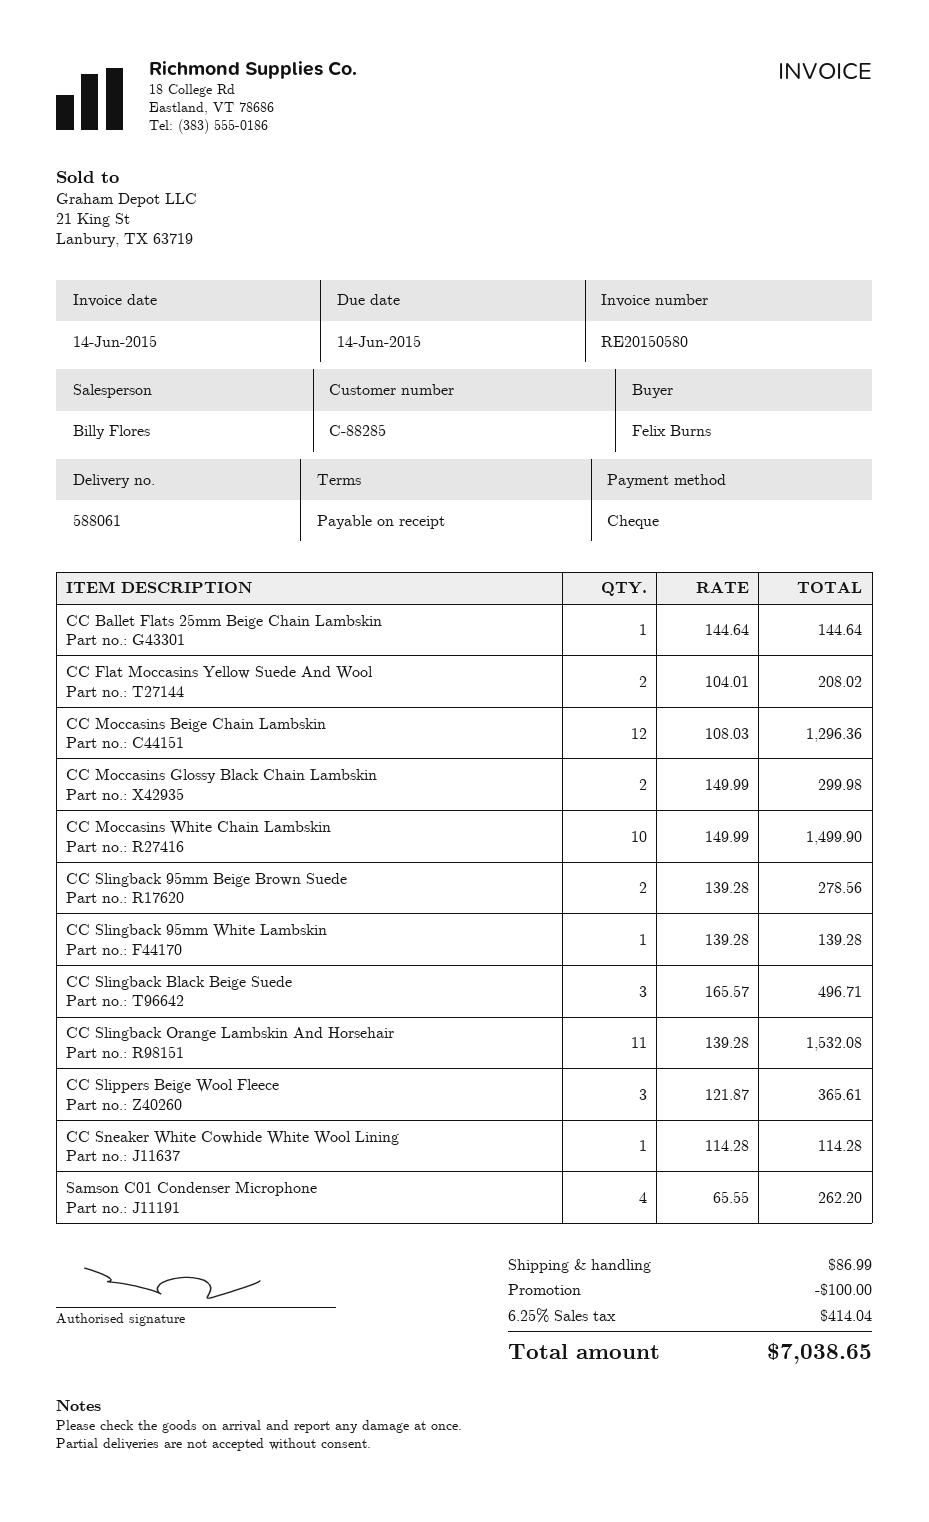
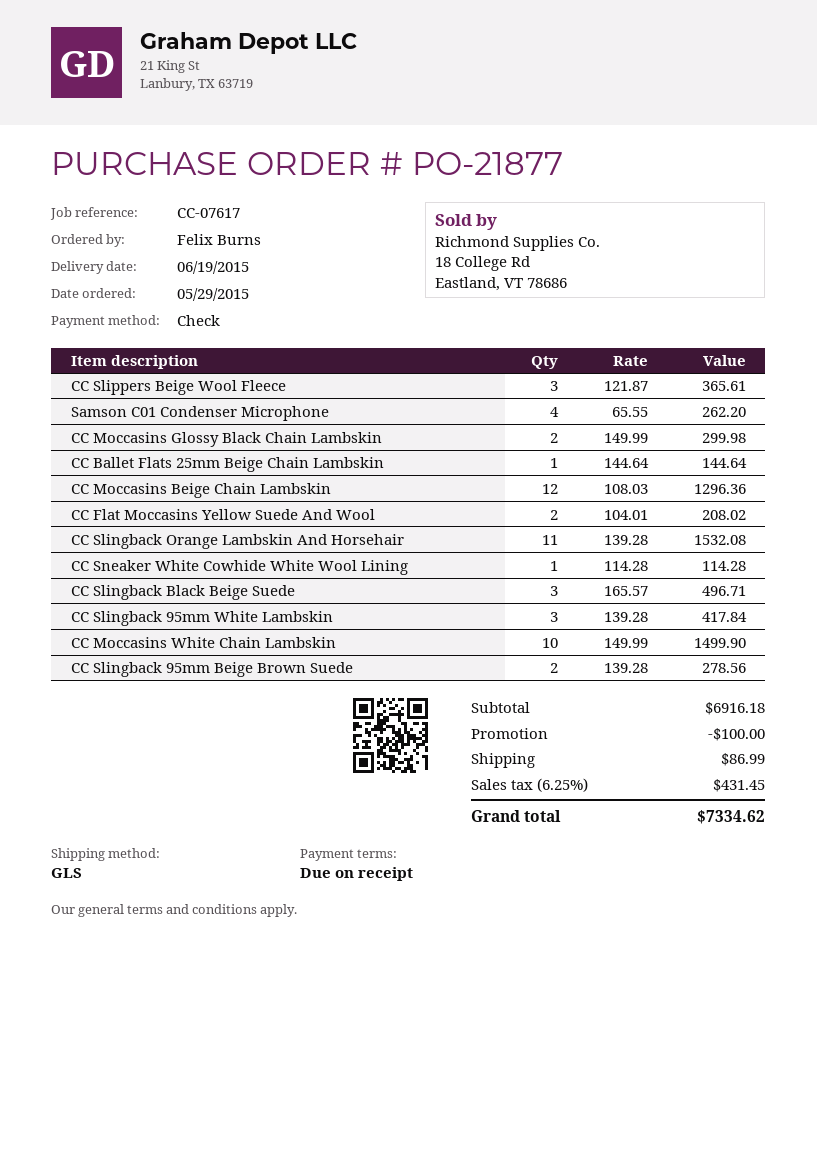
CC Slingback 95mm White Lambskin: 1 x 139.28 = 139.28 -> 3 x 139.28 = 417.84
tax: 6.25% = 414.04 -> 6.25% = 431.45
total: 7038.65 -> 7334.62

